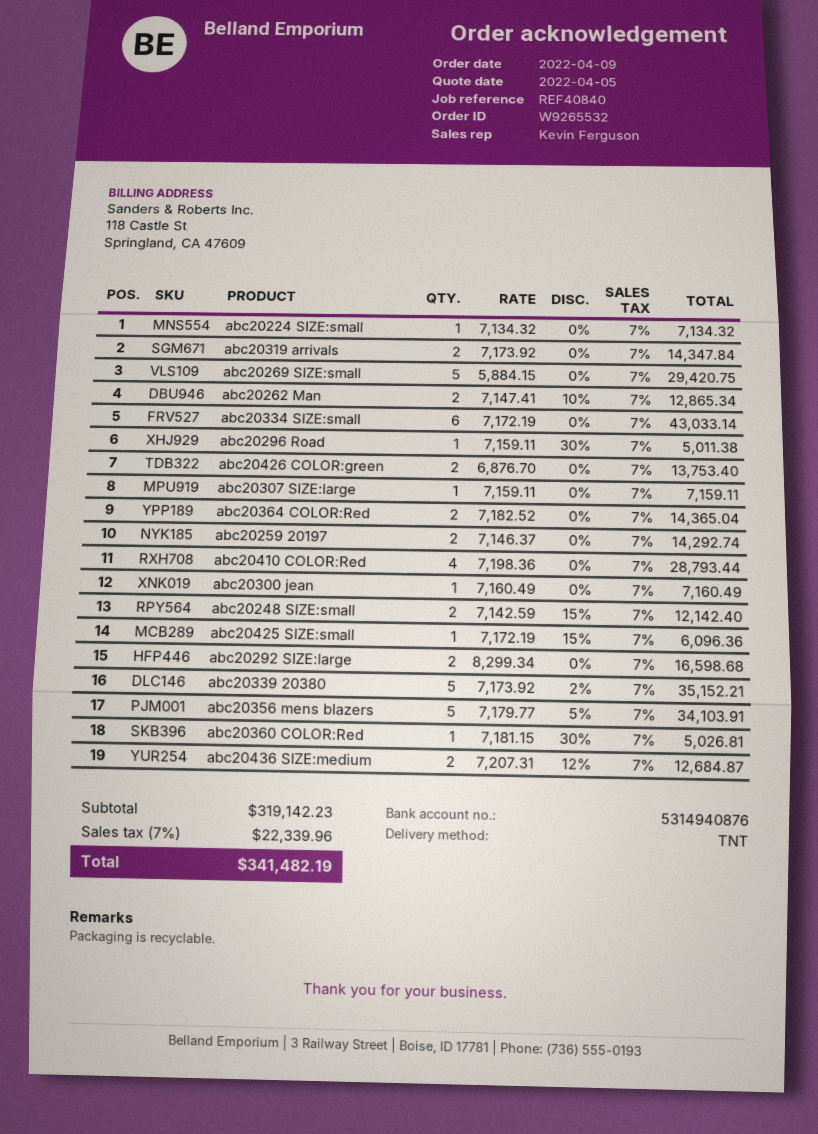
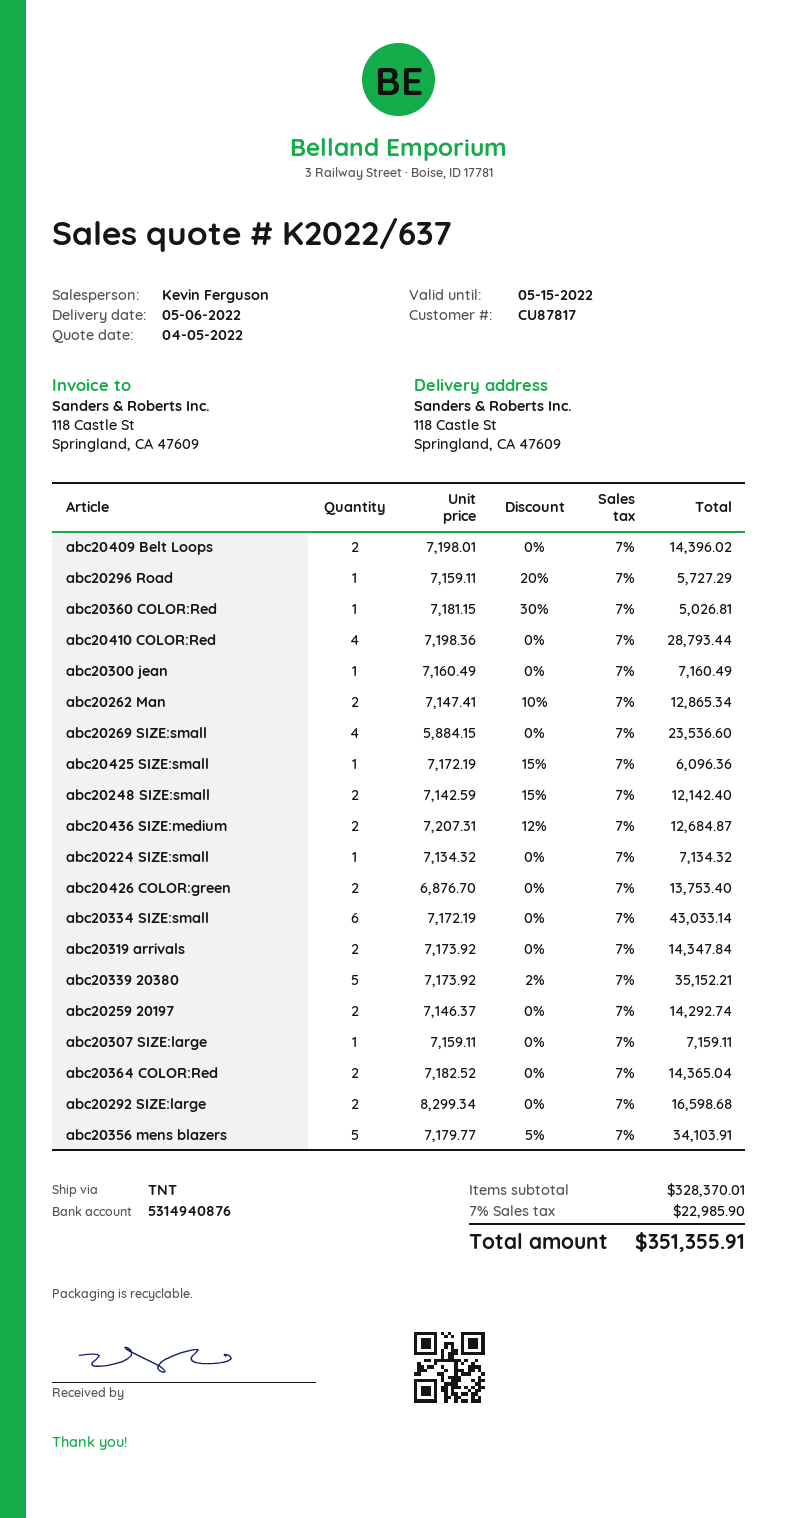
abc20269 SIZE:small: 5 x 5884.15 = 29420.75 -> 4 x 5884.15 = 23536.60
abc20296 Road: 1 x 7159.11 - 30% = 5011.38 -> 1 x 7159.11 - 20% = 5727.29
abc20409 Belt Loops: none -> 2 x 7198.01 = 14396.02
subtotal: 319142.23 -> 328370.01
tax: 7% = 22339.96 -> 7% = 22985.90
total: 341482.19 -> 351355.91

